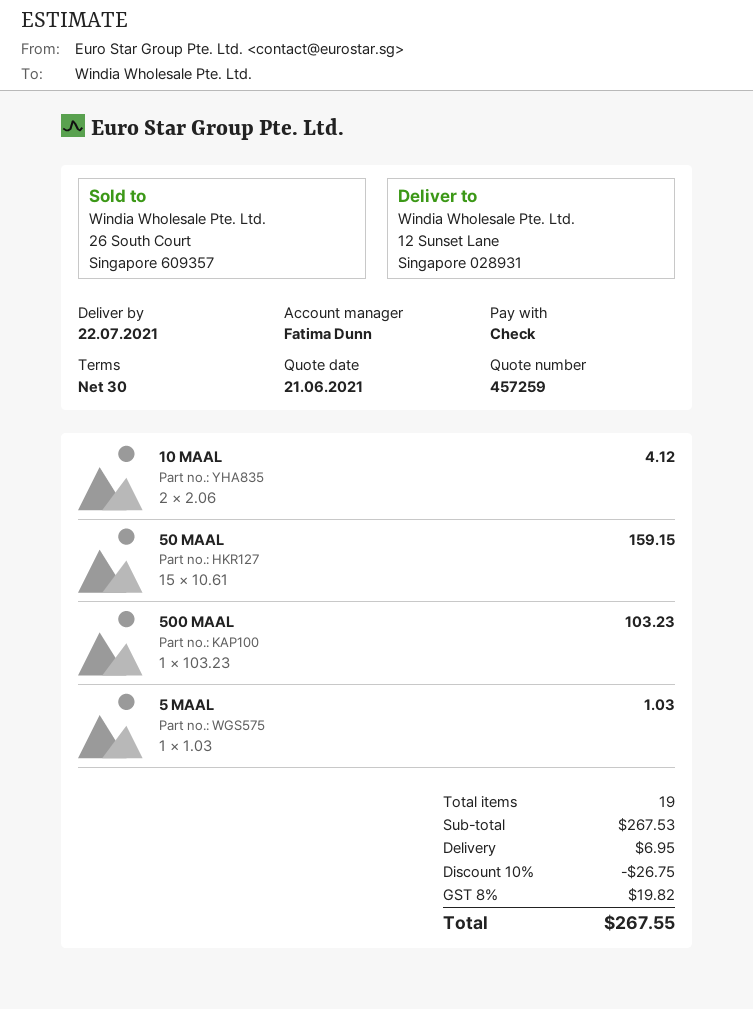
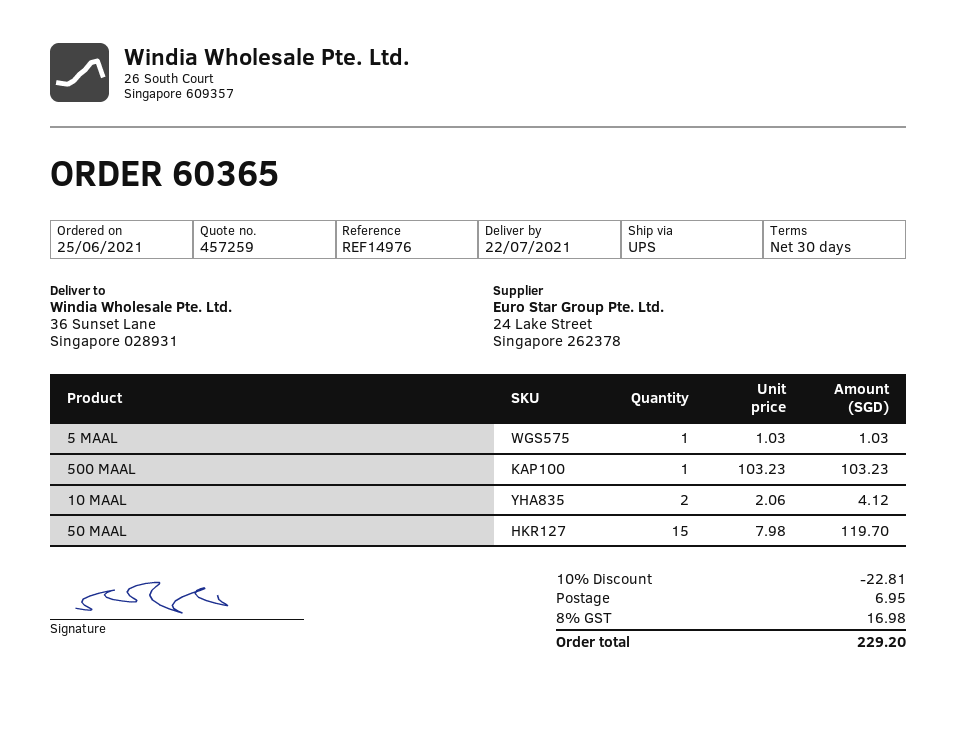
ship to: 12 Sunset Lane, Singapore 028931 -> 36 Sunset Lane, Singapore 028931
50 MAAL: 15 x 10.61 = 159.15 -> 15 x 7.98 = 119.70
discount: 10% = 26.75 -> 10% = 22.81
tax: 8% = 19.82 -> 8% = 16.98
total: 267.55 -> 229.20

